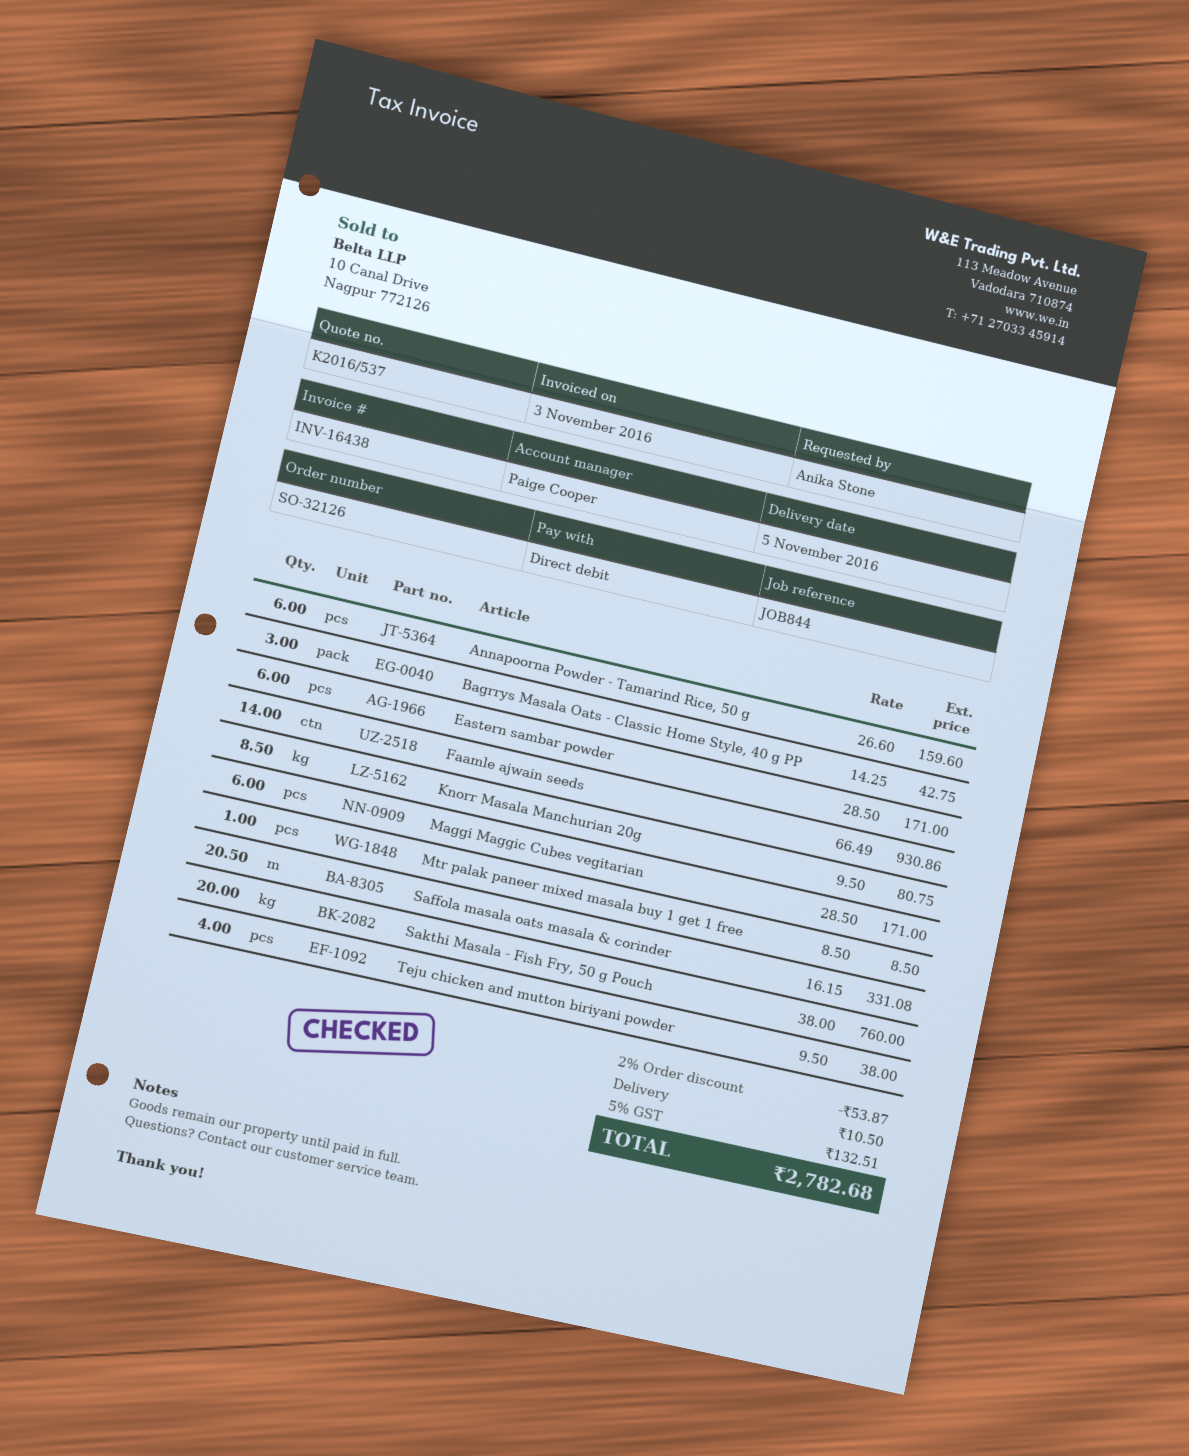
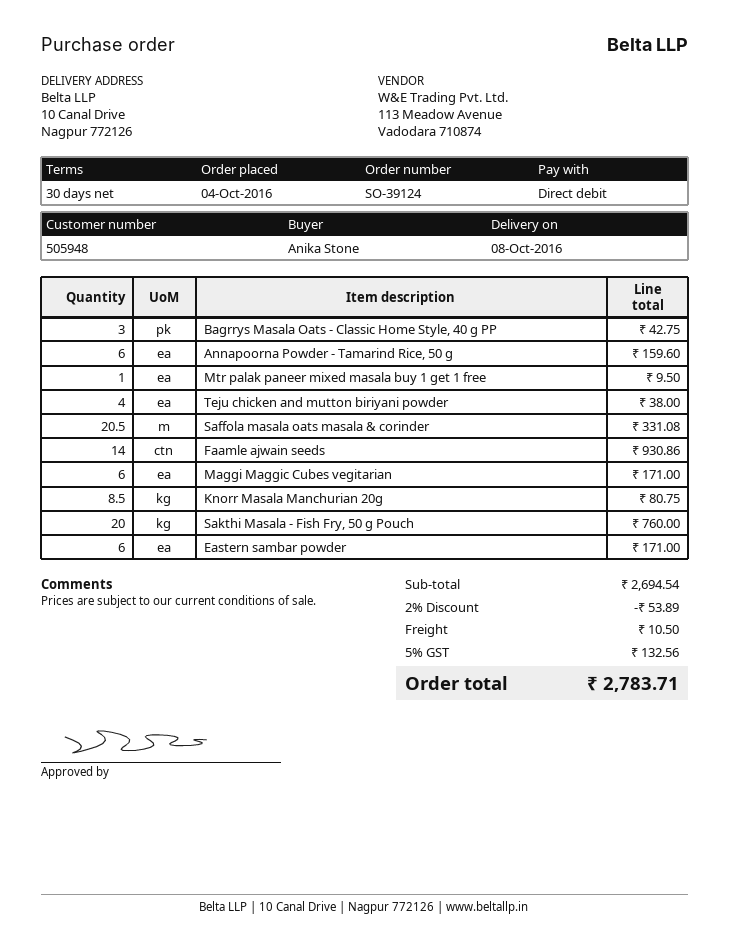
order number: SO-32126 -> SO-39124
delivery date: 2016-11-05 -> 2016-10-08
Mtr palak paneer mixed masala buy 1 get 1 free: 1 for 8.50 -> 1 for 9.50
discount: 2% = 53.87 -> 2% = 53.89
tax: 5% = 132.51 -> 5% = 132.56
total: 2782.68 -> 2783.71

